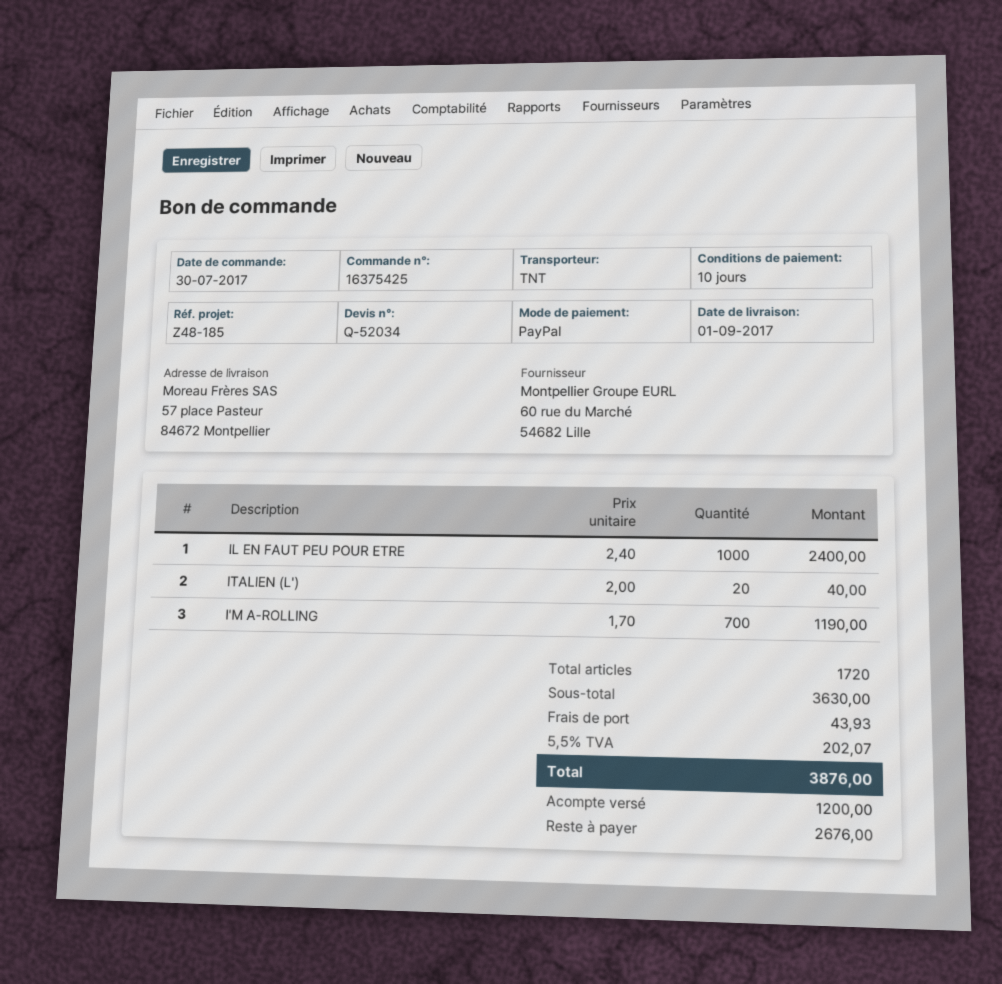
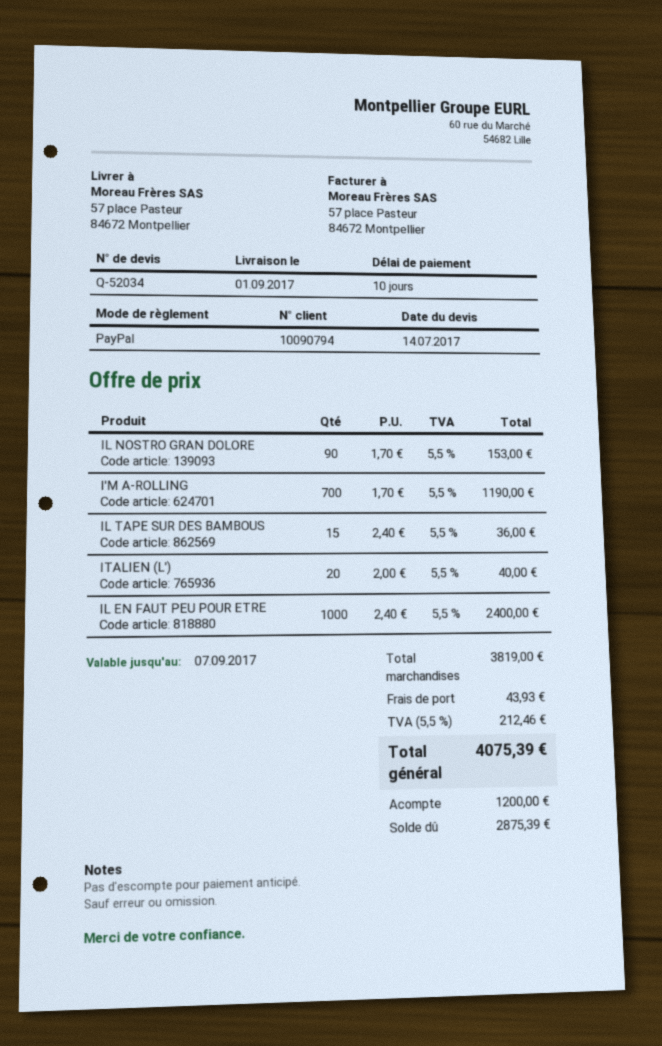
IL NOSTRO GRAN DOLORE: none -> 90 x 1.70 = 153.00
IL TAPE SUR DES BAMBOUS: none -> 15 x 2.40 = 36.00
subtotal: 3630.00 -> 3819.00
tax: 5.5% = 202.07 -> 5.5% = 212.46
total: 3876.00 -> 4075.39
balance: 2676.00 -> 2875.39

